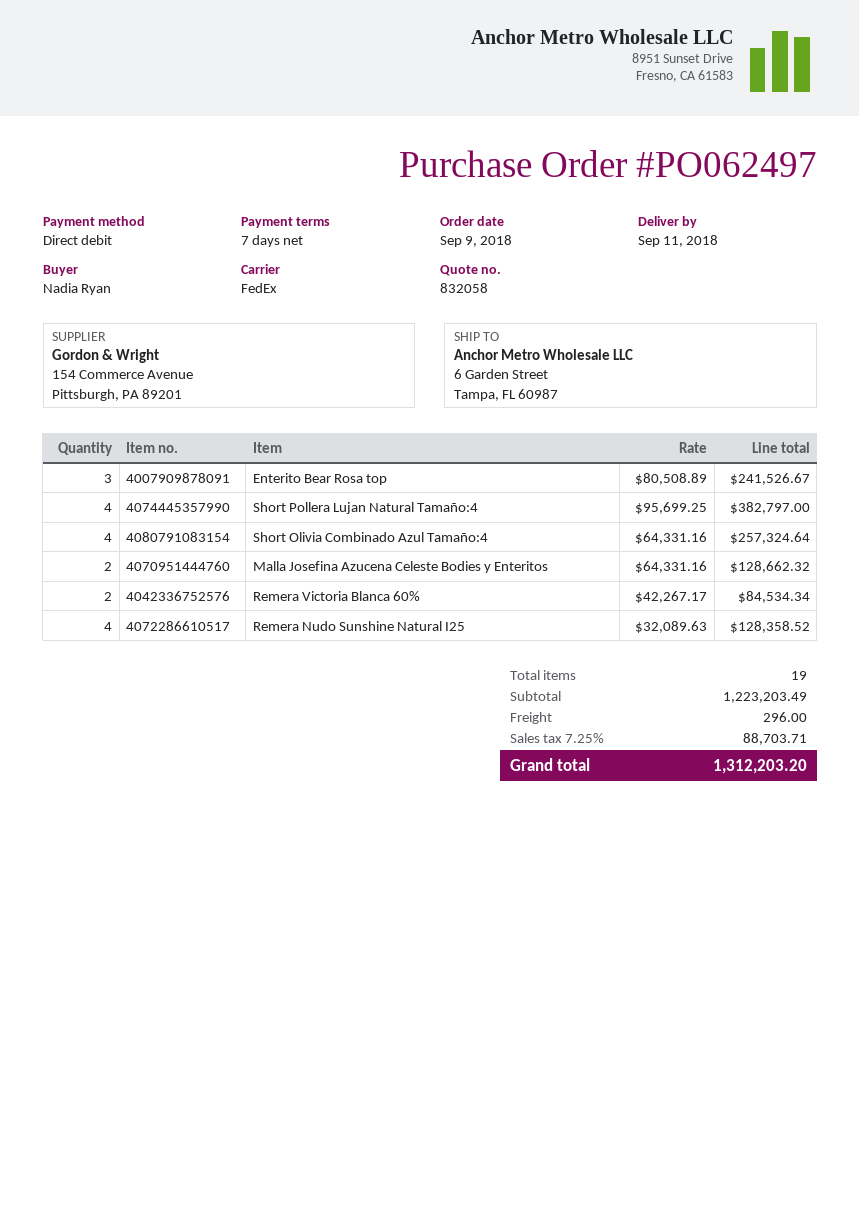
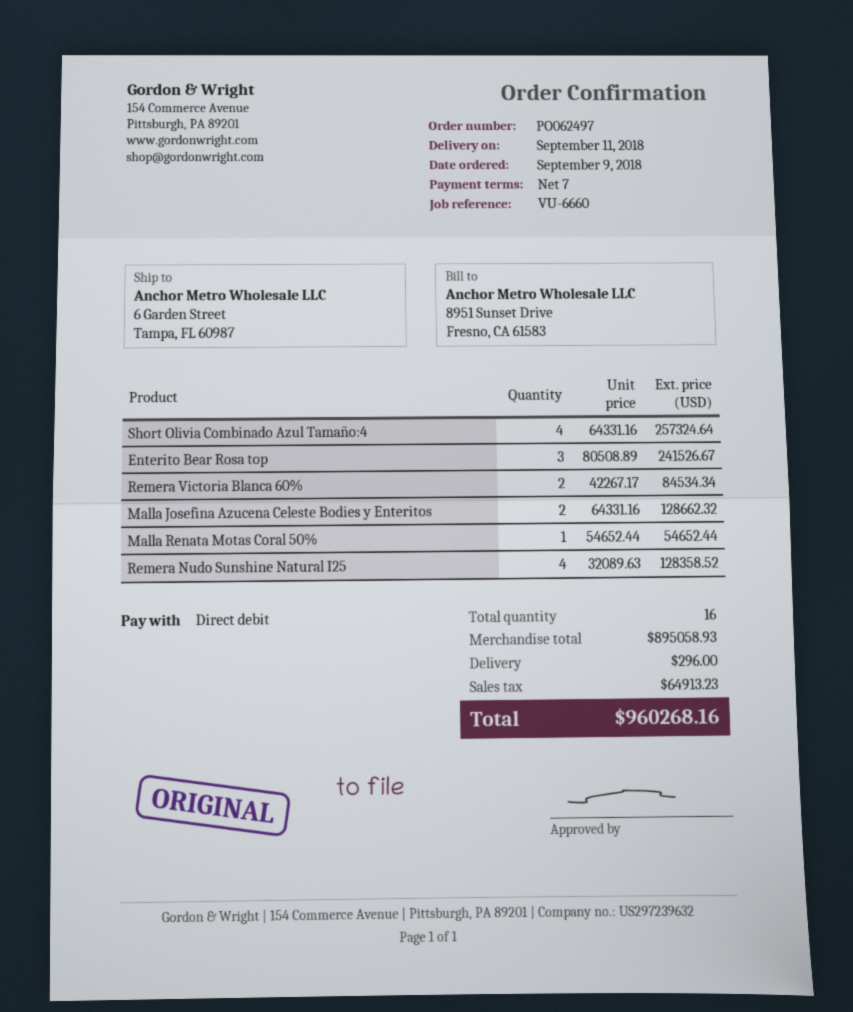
Short Pollera Lujan Natural Tamaño:4: 4 x 95699.25 = 382797.00 -> none
Malla Renata Motas Coral 50%: none -> 1 x 54652.44 = 54652.44
total quantity: 19 -> 16
subtotal: 1223203.49 -> 895058.93
tax: 88703.71 -> 64913.23
total: 1312203.20 -> 960268.16

